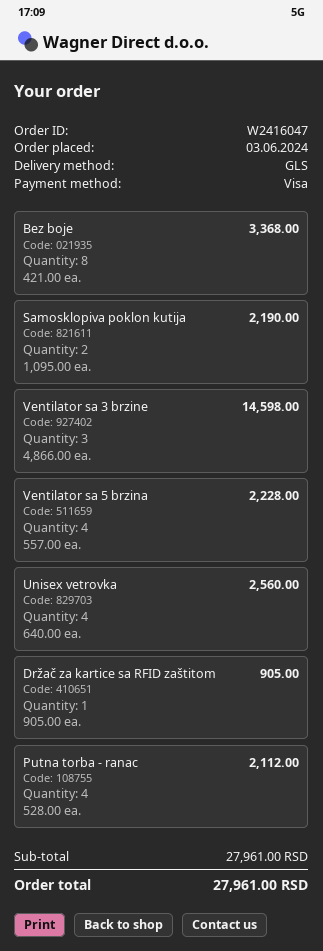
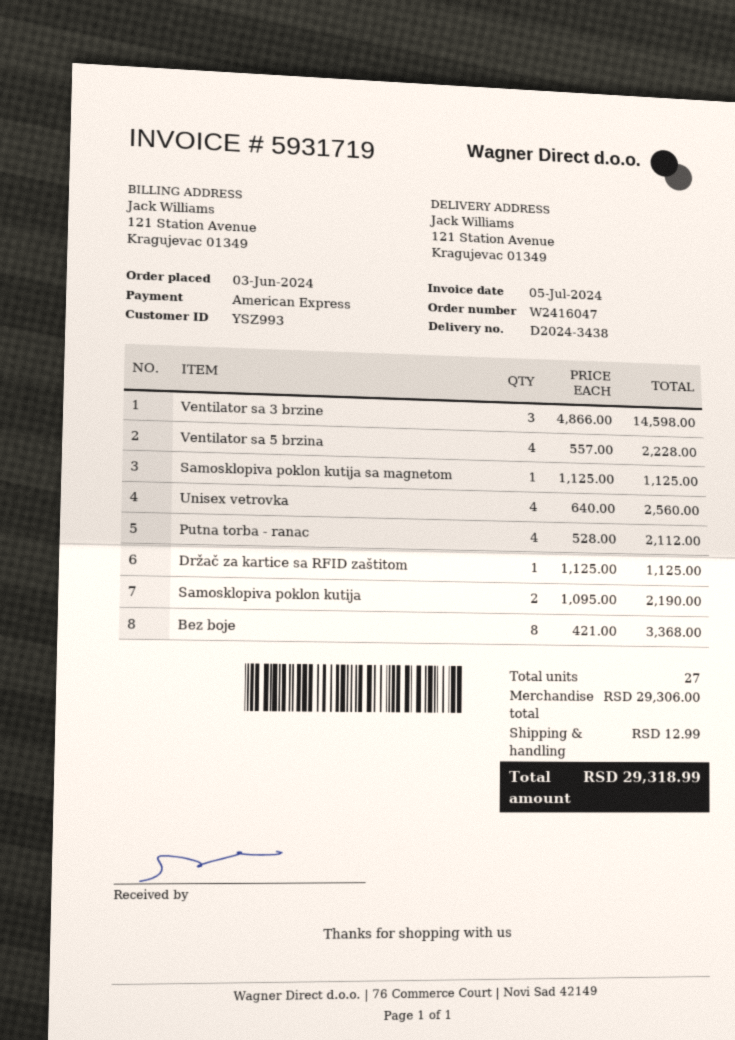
payment method: Visa -> American Express
Držač za kartice sa RFID zaštitom: 1 x 905.00 = 905.00 -> 1 x 1125.00 = 1125.00
Samosklopiva poklon kutija sa magnetom: none -> 1 x 1125.00 = 1125.00
subtotal: 27961.00 -> 29306.00
shipping: none -> 12.99
total: 27961.00 -> 29318.99

